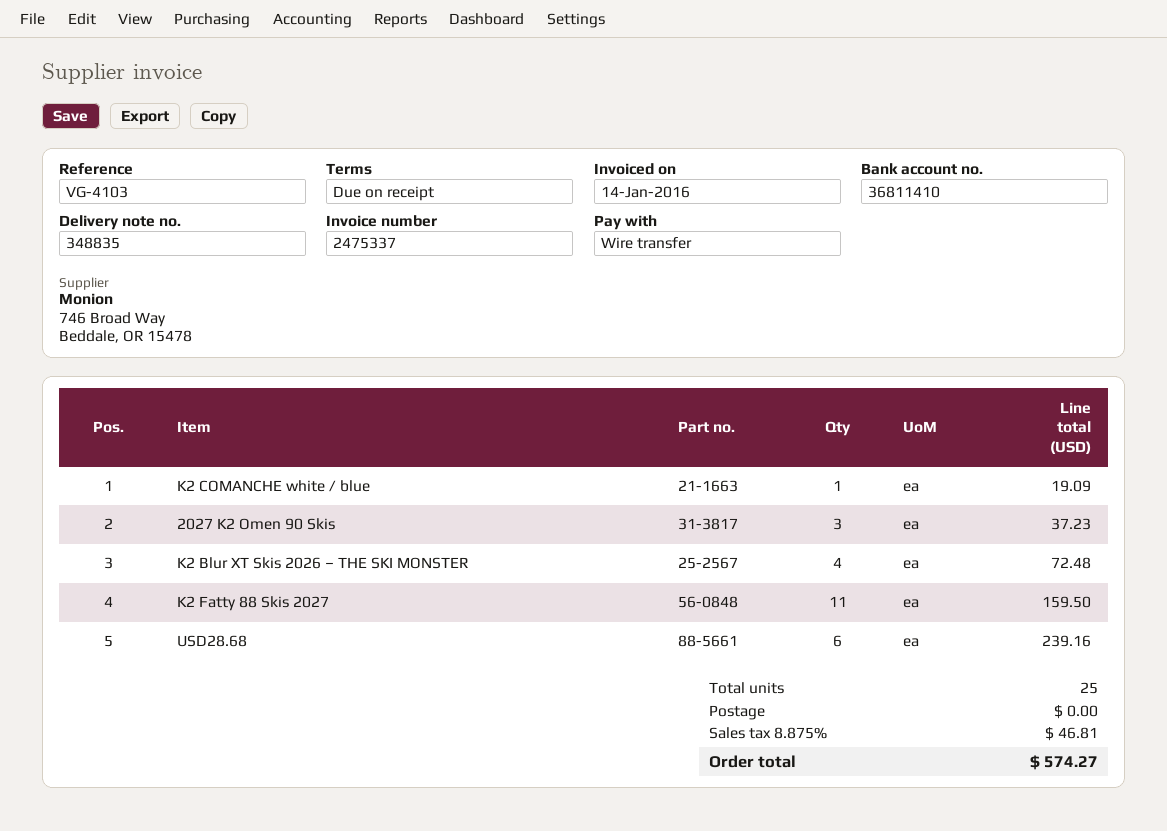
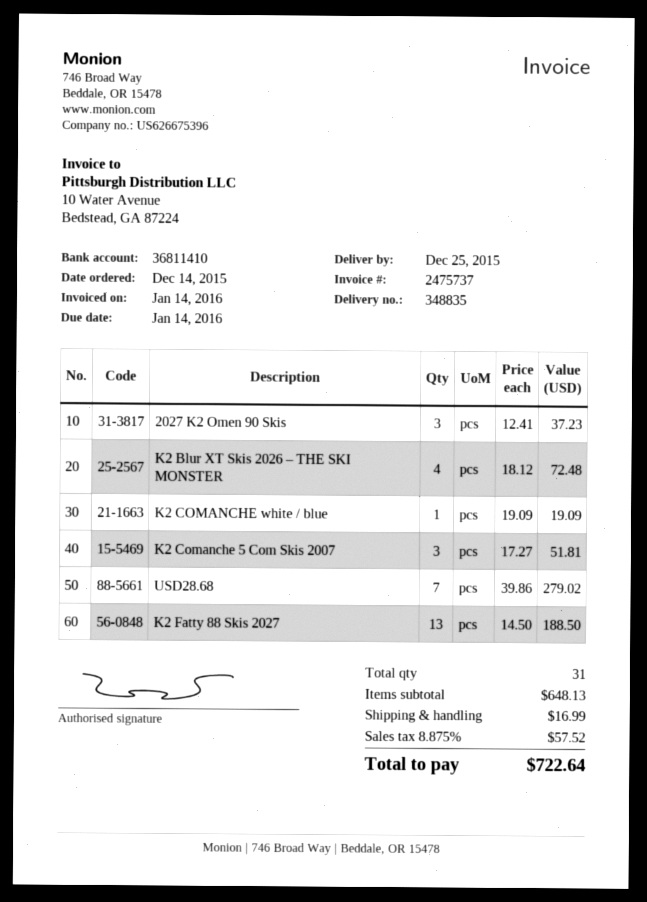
invoice number: 2475337 -> 2475737
K2 Fatty 88 Skis 2027: 11 for 159.50 -> 13 for 188.50
USD28.68: 6 for 239.16 -> 7 for 279.02
K2 Comanche 5 Com Skis 2007: none -> 3 for 51.81
total quantity: 25 -> 31
shipping: 0.00 -> 16.99
tax: 8.875% = 46.81 -> 8.875% = 57.52
total: 574.27 -> 722.64

